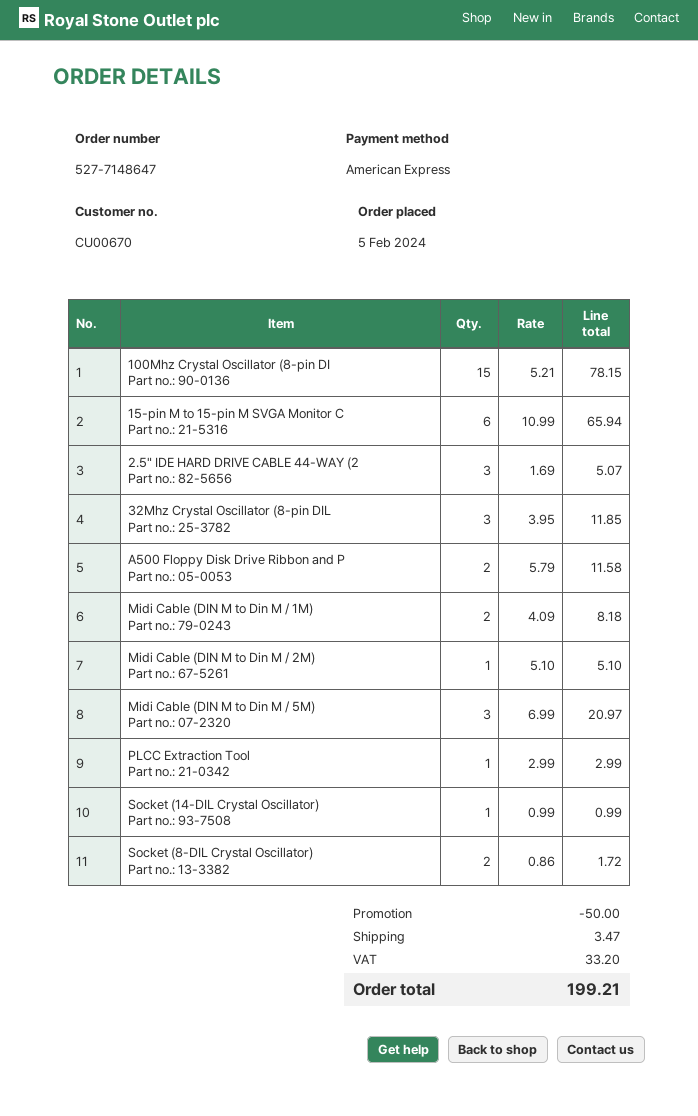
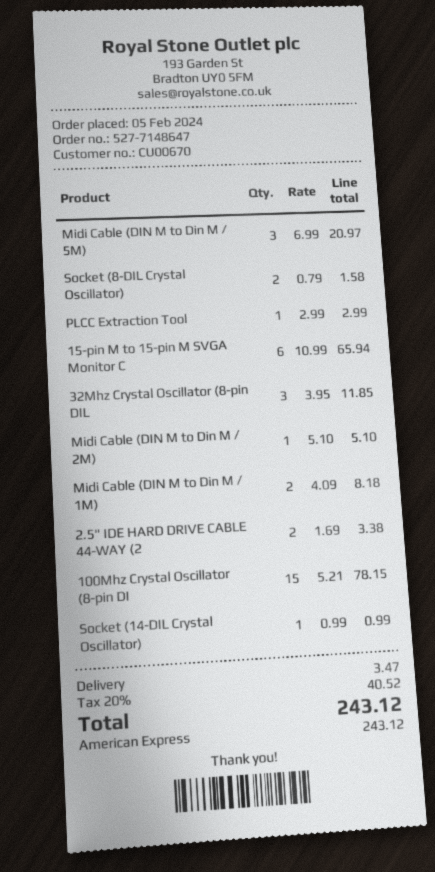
2.5" IDE HARD DRIVE CABLE 44-WAY (2: 3 x 1.69 = 5.07 -> 2 x 1.69 = 3.38
A500 Floppy Disk Drive Ribbon and P: 2 x 5.79 = 11.58 -> none
Socket (8-DIL Crystal Oscillator): 2 x 0.86 = 1.72 -> 2 x 0.79 = 1.58
discount: 50.00 -> none
tax: 33.20 -> 40.52
total: 199.21 -> 243.12

